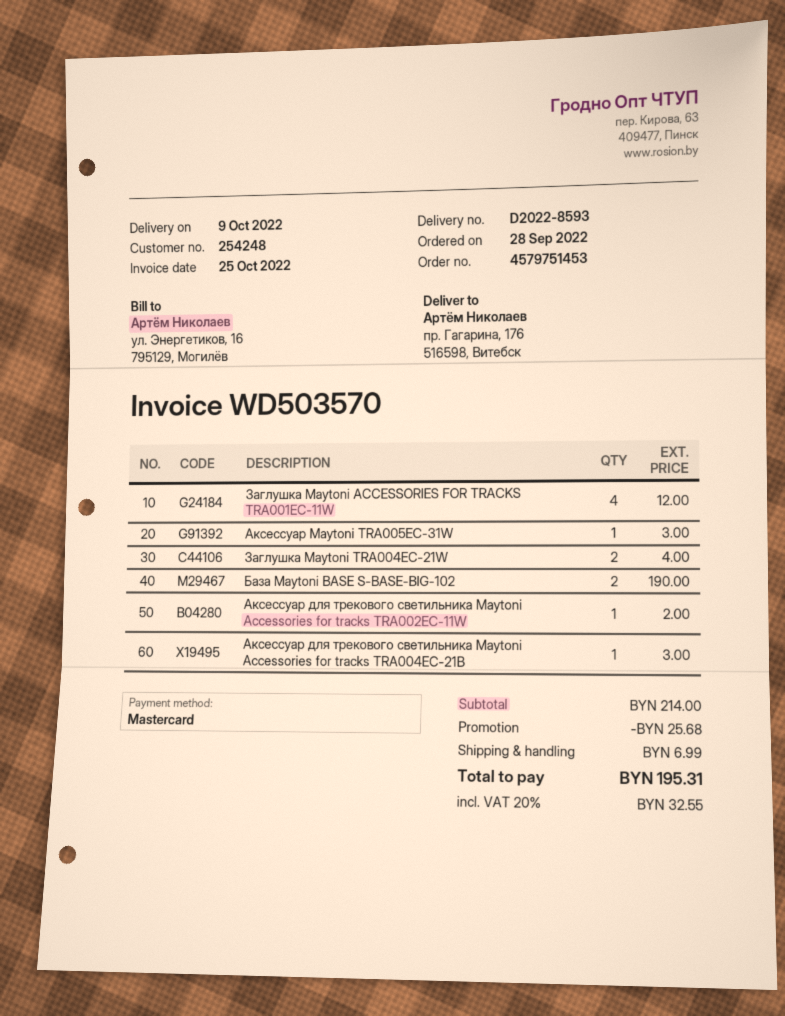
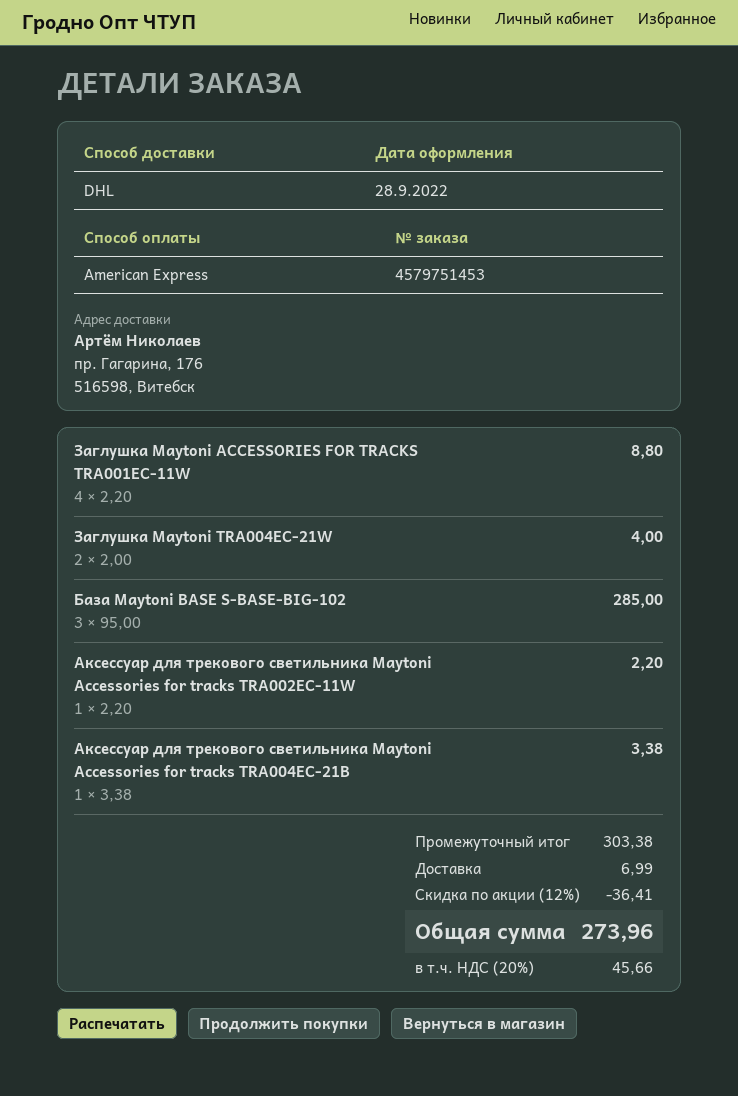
payment method: Mastercard -> American Express
Заглушка Maytoni ACCESSORIES FOR TRACKS TRA001EC-11W: 4 for 12.00 -> 4 for 8.80
Аксессуар Maytoni TRA005EC-31W: 1 for 3.00 -> none
База Maytoni BASE S-BASE-BIG-102: 2 for 190.00 -> 3 for 285.00
Аксессуар для трекового светильника Maytoni Accessories for tracks TRA002EC-11W: 1 for 2.00 -> 1 for 2.20
Аксессуар для трекового светильника Maytoni Accessories for tracks TRA004EC-21B: 1 for 3.00 -> 1 for 3.38
subtotal: 214.00 -> 303.38
discount: 25.68 -> 36.41
tax: 20% = 32.55 -> 20% = 45.66
total: 195.31 -> 273.96

